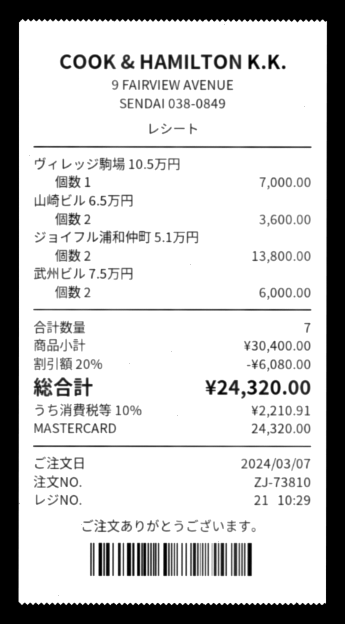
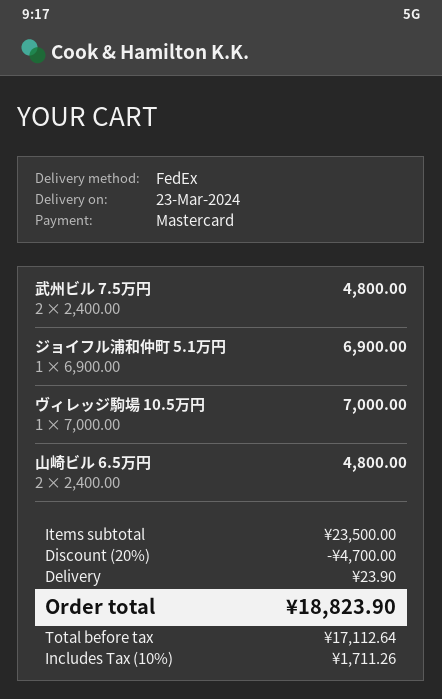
山崎ビル 6.5万円: 2 for 3600.00 -> 2 for 4800.00
ジョイフル浦和仲町 5.1万円: 2 for 13800.00 -> 1 for 6900.00
武州ビル 7.5万円: 2 for 6000.00 -> 2 for 4800.00
subtotal: 30400.00 -> 23500.00
discount: 20% = 6080.00 -> 20% = 4700.00
shipping: none -> 23.90
tax: 10% = 2210.91 -> 10% = 1711.26
total: 24320.00 -> 18823.90

